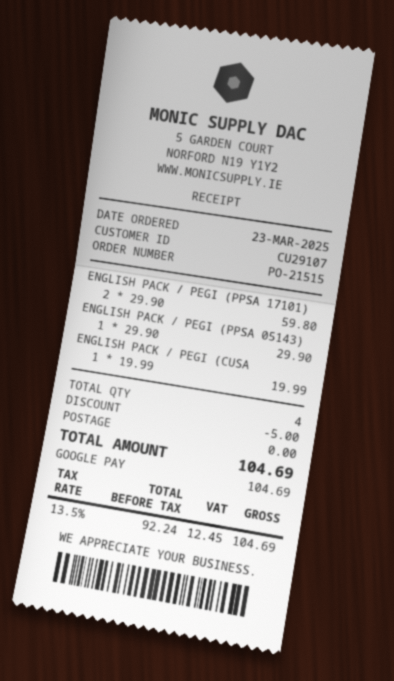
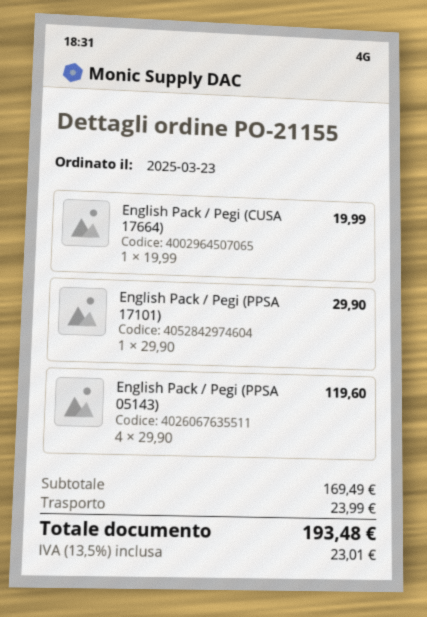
order number: PO-21515 -> PO-21155
ENGLISH PACK / PEGI (PPSA 17101): 2 x 29.90 = 59.80 -> 1 x 29.90 = 29.90
ENGLISH PACK / PEGI (PPSA 05143): 1 x 29.90 = 29.90 -> 4 x 29.90 = 119.60
discount: 5.00 -> none
shipping: 0.00 -> 23.99
tax: 13.5% = 12.45 -> 13.5% = 23.01
total: 104.69 -> 193.48

